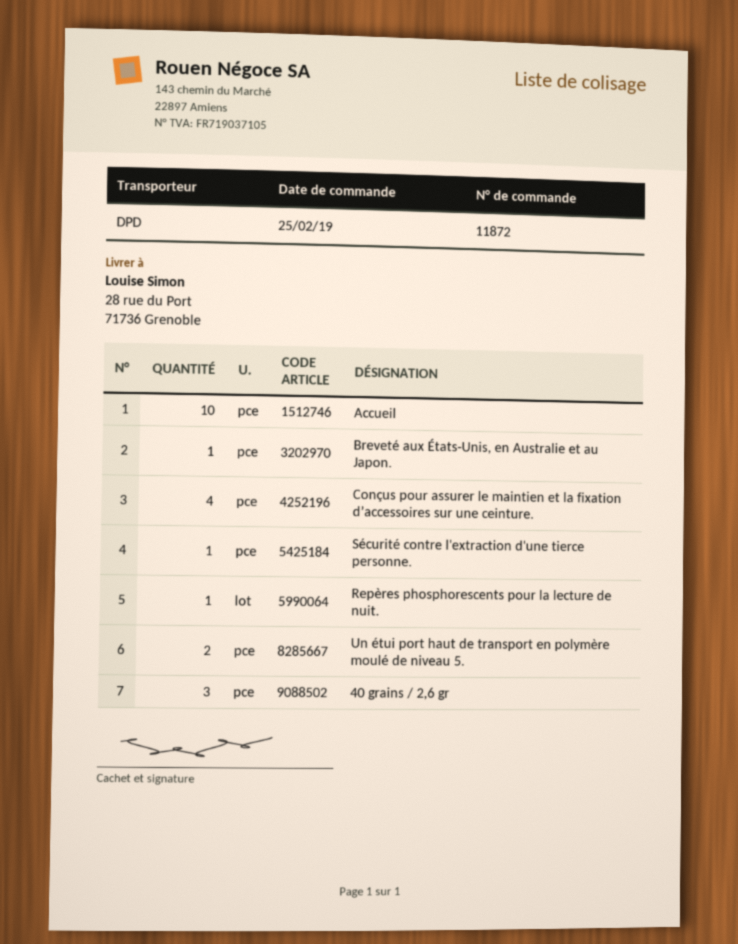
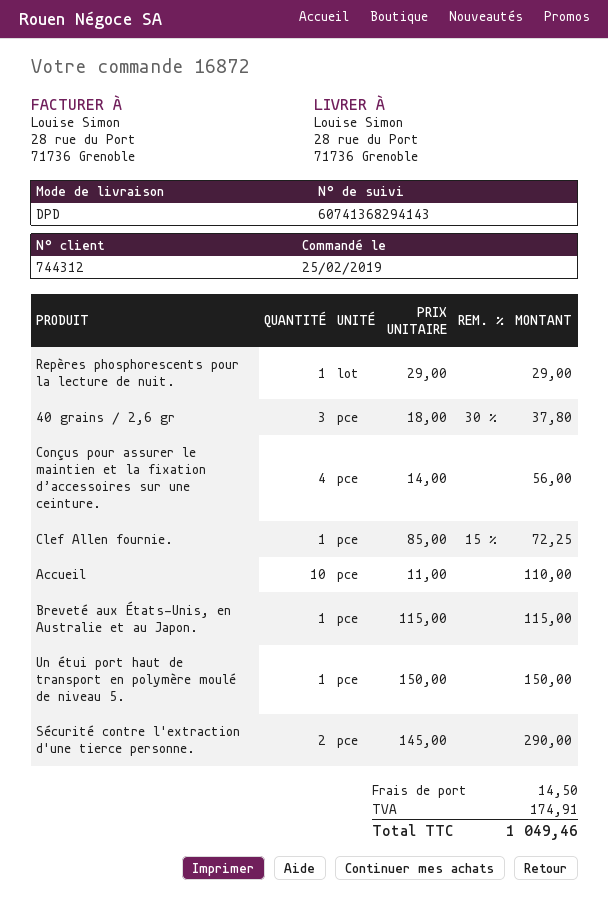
order number: 11872 -> 16872
Sécurité contre l'extraction d'une tierce personne.: 1 -> 2
Un étui port haut de transport en polymère moulé de niveau 5.: 2 -> 1
Clef Allen fournie.: none -> 1

